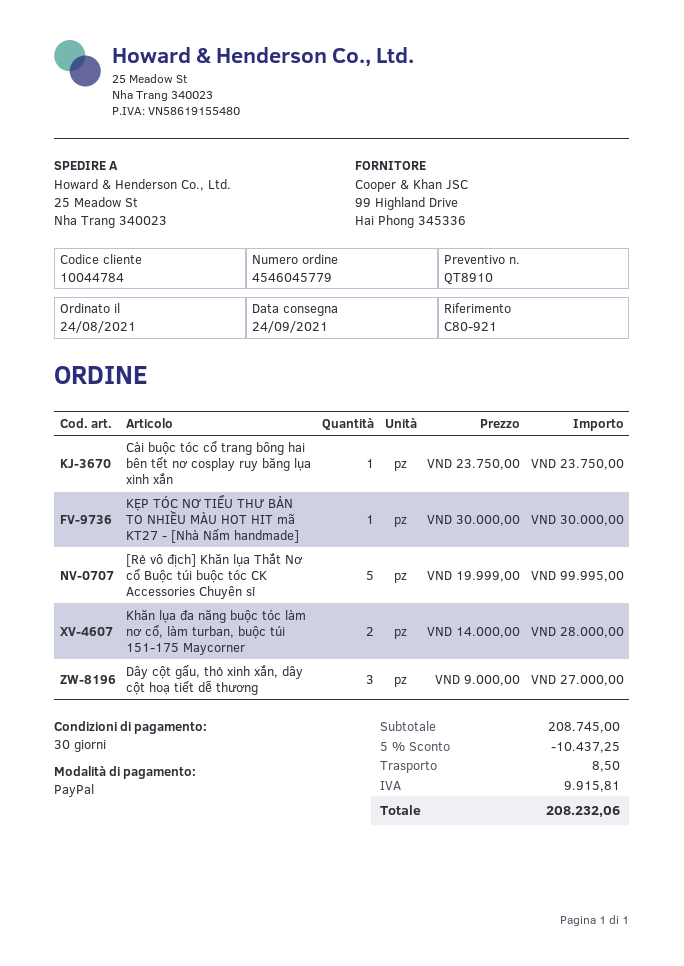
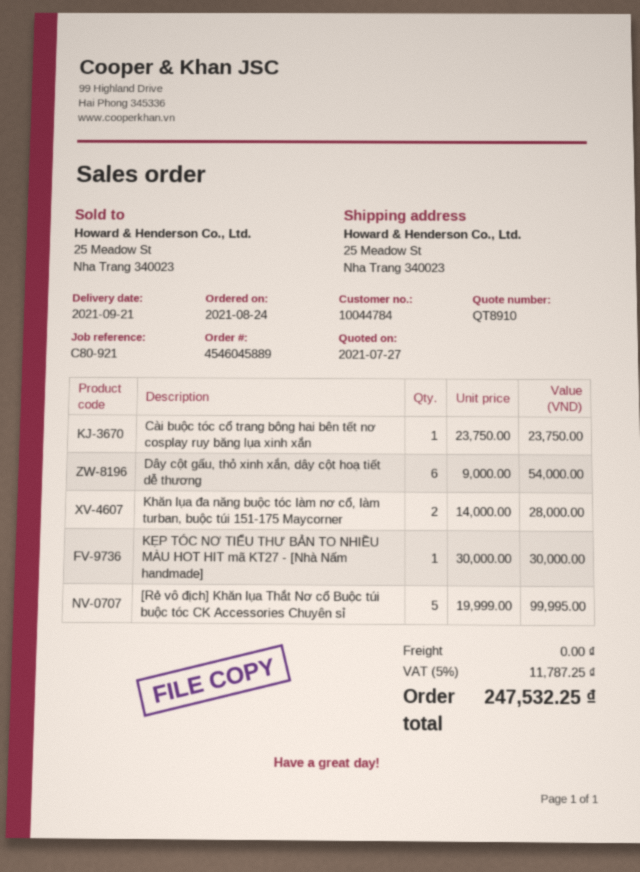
order number: 4546045779 -> 4546045889
delivery date: 2021-09-24 -> 2021-09-21
Dây cột gấu, thỏ xinh xắn, dây cột hoạ tiết dễ thương: 3 x 9000.00 = 27000.00 -> 6 x 9000.00 = 54000.00
discount: 5% = 10437.25 -> none
shipping: 8.50 -> 0.00
tax: 9915.81 -> 11787.25
total: 208232.06 -> 247532.25

